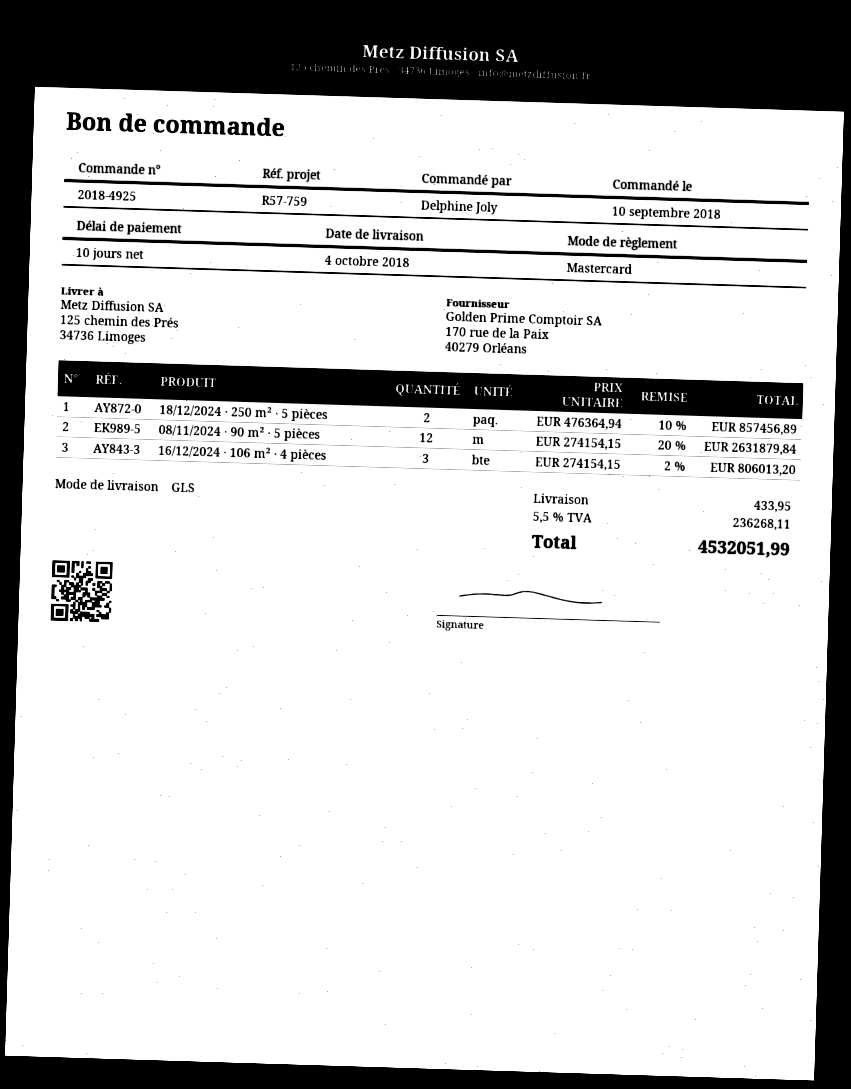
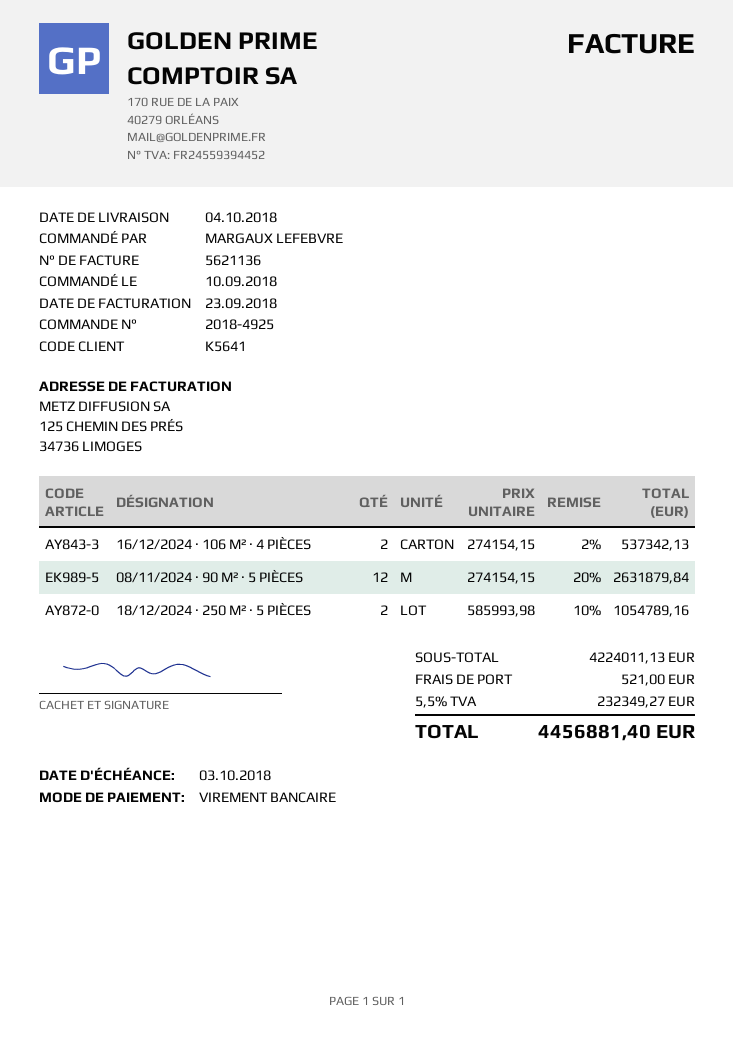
ordered by: Delphine Joly -> MARGAUX LEFEBVRE
payment method: Mastercard -> bank transfer
18/12/2024 · 250 m² · 5 pièces: 2 x 476364.94 - 10% = 857456.89 -> 2 x 585993.98 - 10% = 1054789.16
16/12/2024 · 106 m² · 4 pièces: 3 x 274154.15 - 2% = 806013.20 -> 2 x 274154.15 - 2% = 537342.13
shipping: 433.95 -> 521.00
tax: 5.5% = 236268.11 -> 5.5% = 232349.27
total: 4532051.99 -> 4456881.40

